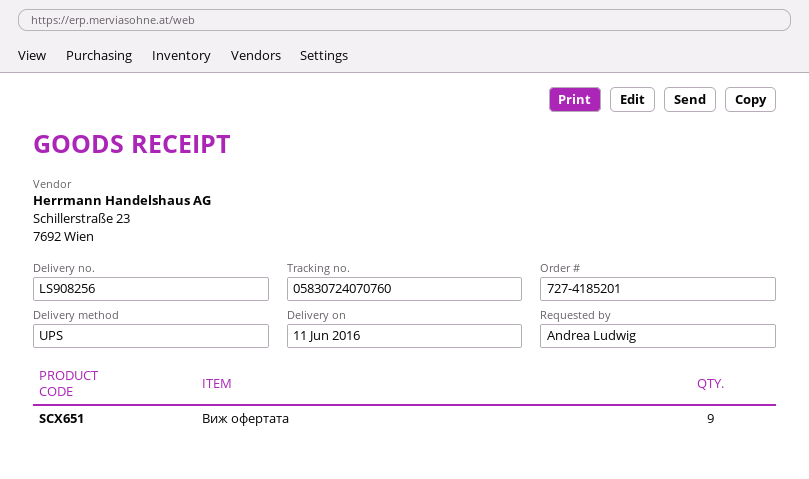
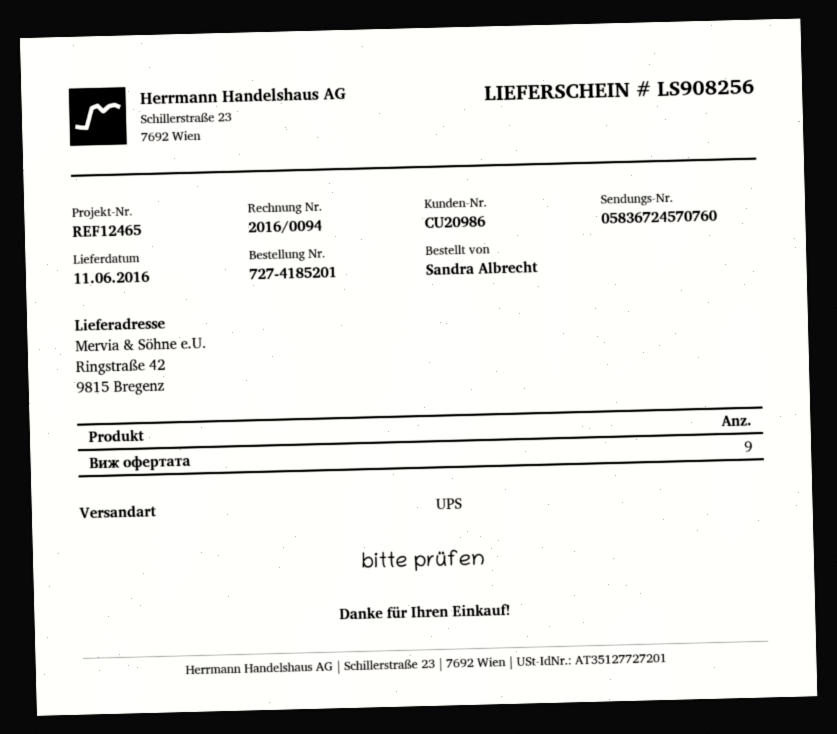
ordered by: Andrea Ludwig -> Sandra Albrecht
tracking number: 05830724070760 -> 05836724570760

